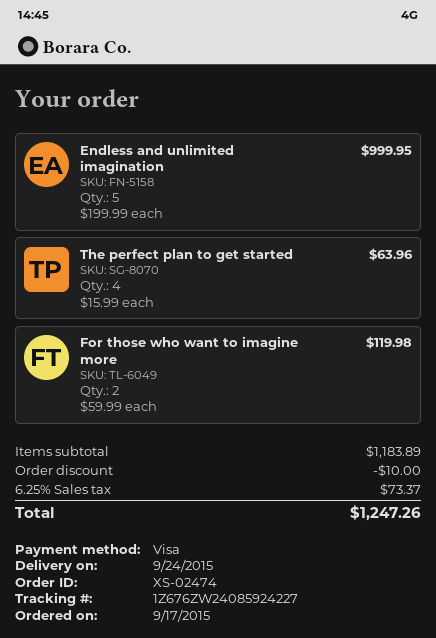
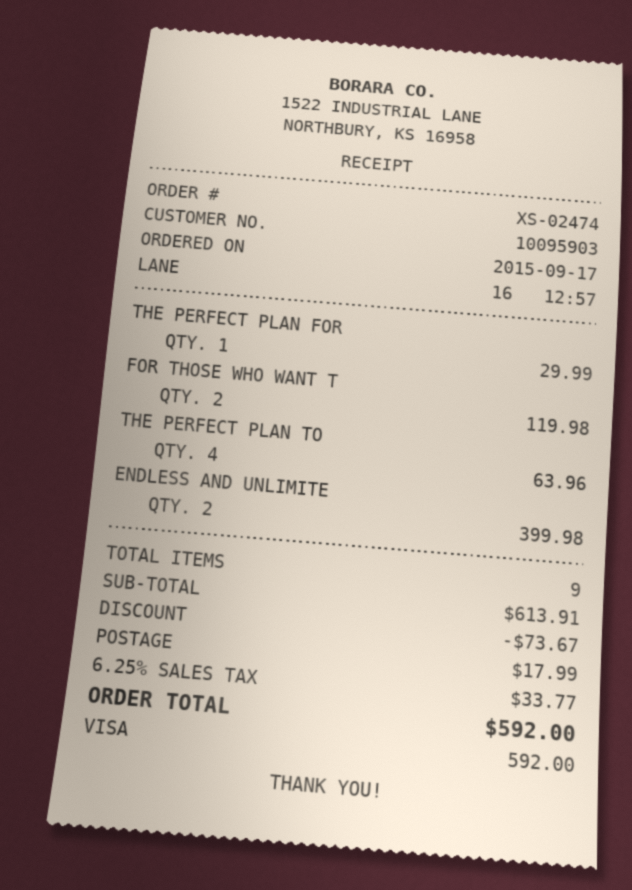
Endless and unlimited imagination: 5 for 999.95 -> 2 for 399.98
THE PERFECT PLAN FOR: none -> 1 for 29.99
subtotal: 1183.89 -> 613.91
discount: 10.00 -> 73.67
shipping: none -> 17.99
tax: 6.25% = 73.37 -> 6.25% = 33.77
total: 1247.26 -> 592.00

